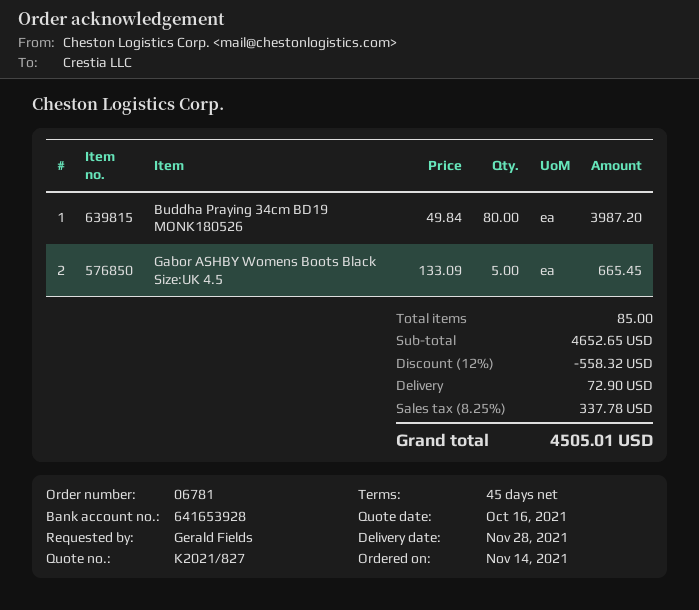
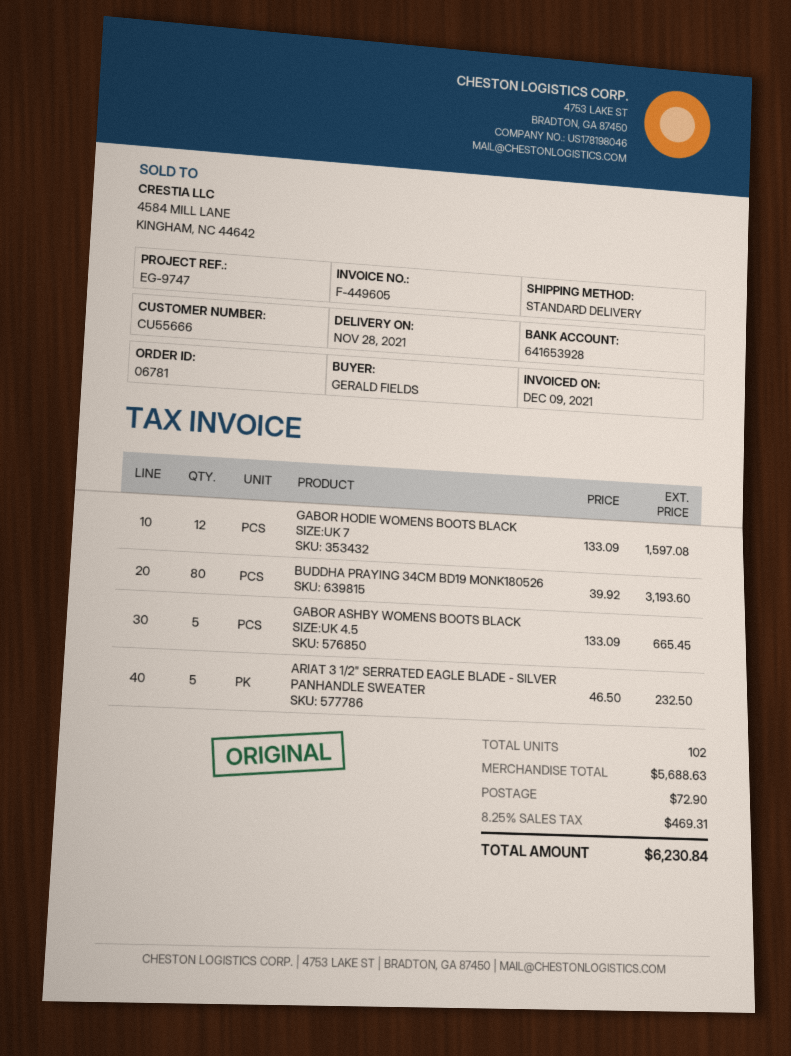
Buddha Praying 34cm BD19 MONK180526: 80 x 49.84 = 3987.20 -> 80 x 39.92 = 3193.60
GABOR HODIE WOMENS BOOTS BLACK SIZE:UK 7: none -> 12 x 133.09 = 1597.08
ARIAT 3 1/2" SERRATED EAGLE BLADE - SILVER PANHANDLE SWEATER: none -> 5 x 46.50 = 232.50
total quantity: 85 -> 102
subtotal: 4652.65 -> 5688.63
discount: 12% = 558.32 -> none
tax: 8.25% = 337.78 -> 8.25% = 469.31
total: 4505.01 -> 6230.84

